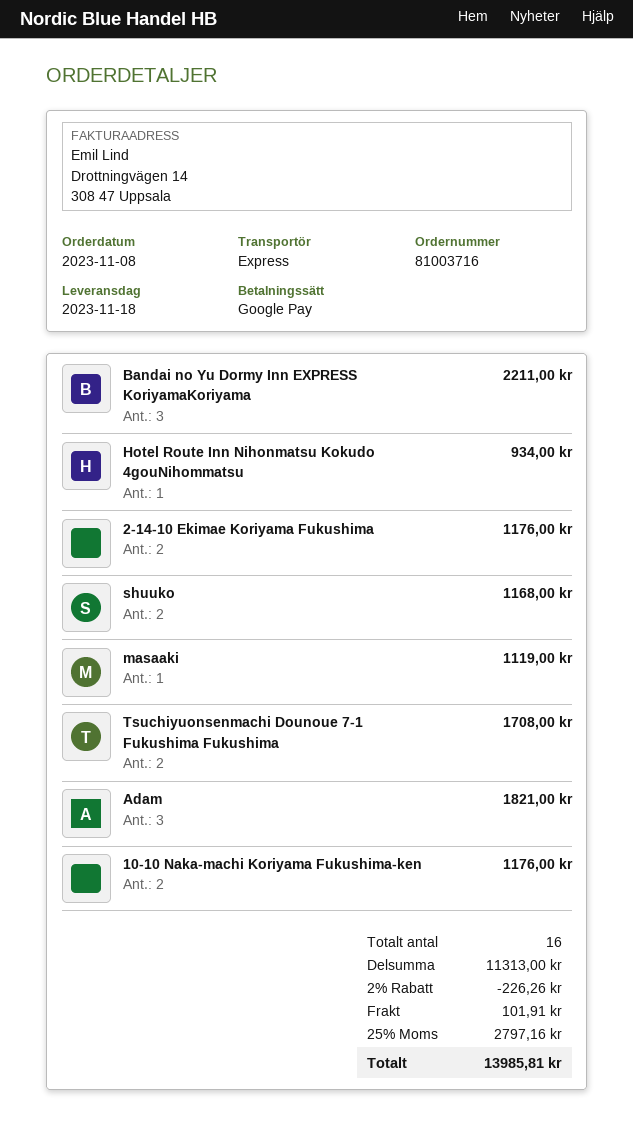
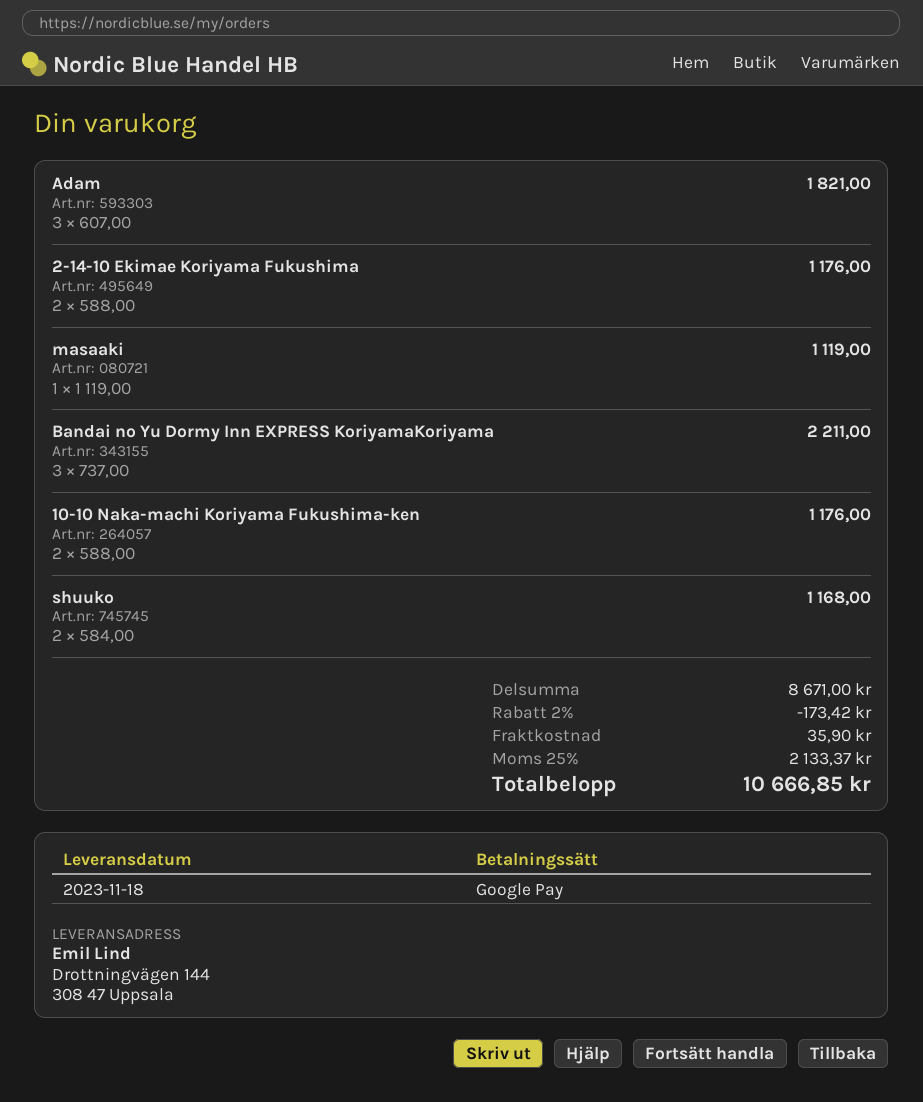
Hotel Route Inn Nihonmatsu Kokudo 4gouNihommatsu: 1 for 934.00 -> none
Tsuchiyuonsenmachi Dounoue 7-1 Fukushima Fukushima: 2 for 1708.00 -> none
subtotal: 11313.00 -> 8671.00
discount: 2% = 226.26 -> 2% = 173.42
shipping: 101.91 -> 35.90
tax: 25% = 2797.16 -> 25% = 2133.37
total: 13985.81 -> 10666.85

